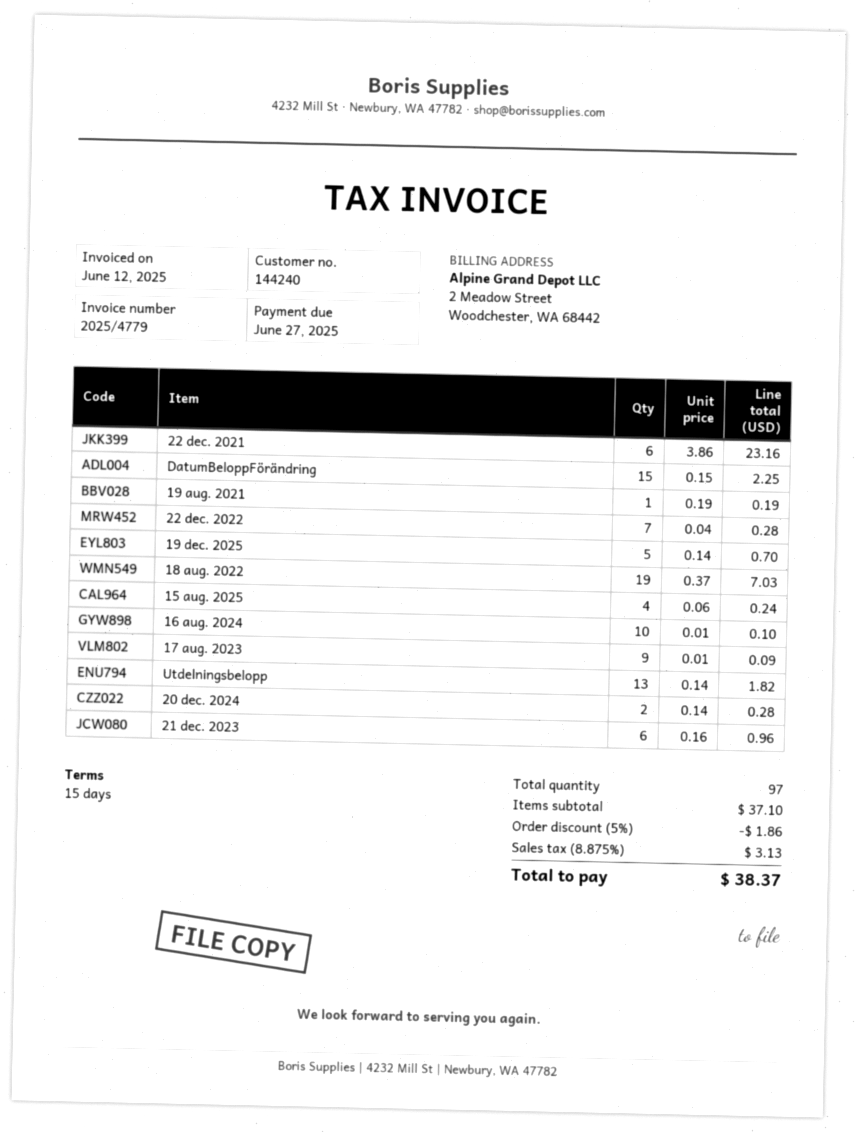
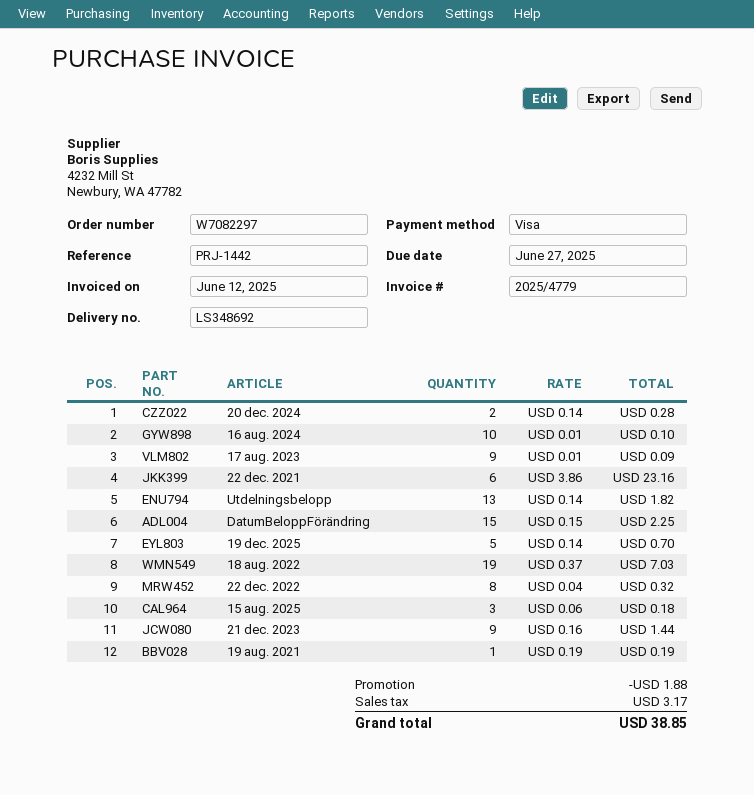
22 dec. 2022: 7 x 0.04 = 0.28 -> 8 x 0.04 = 0.32
15 aug. 2025: 4 x 0.06 = 0.24 -> 3 x 0.06 = 0.18
21 dec. 2023: 6 x 0.16 = 0.96 -> 9 x 0.16 = 1.44
discount: 1.86 -> 1.88
tax: 3.13 -> 3.17
total: 38.37 -> 38.85

